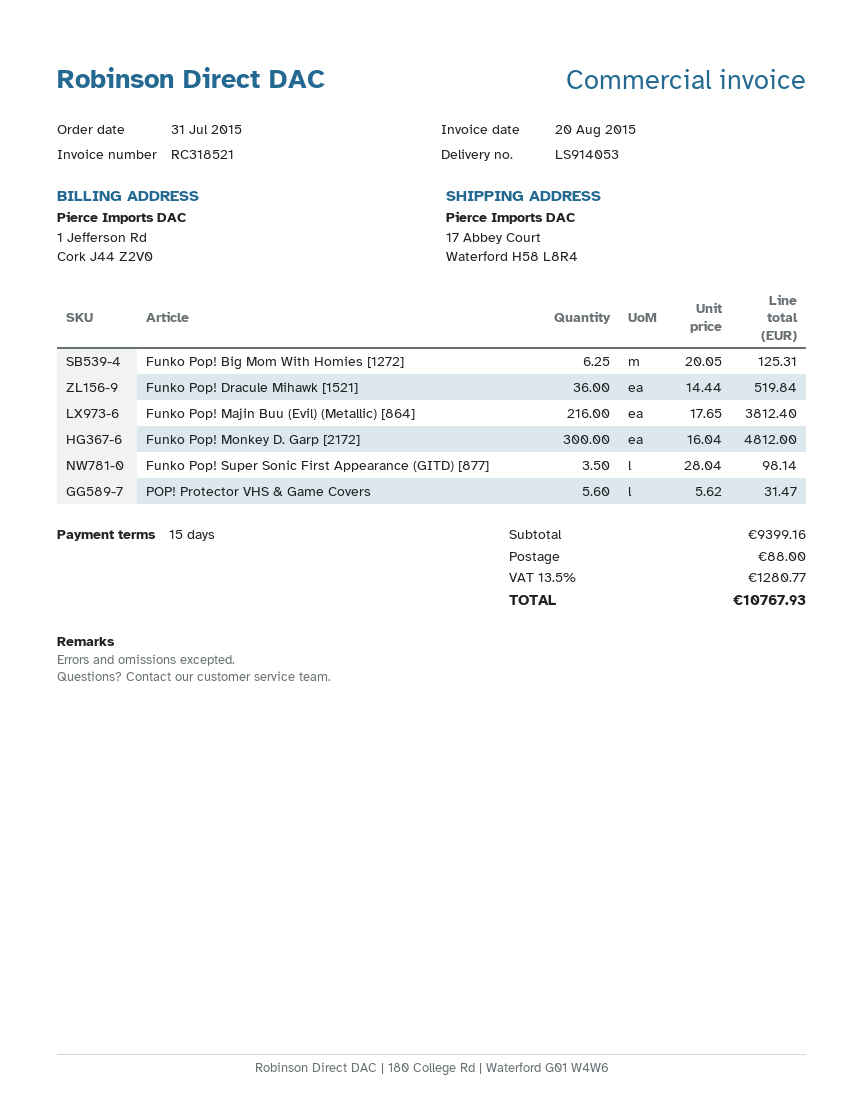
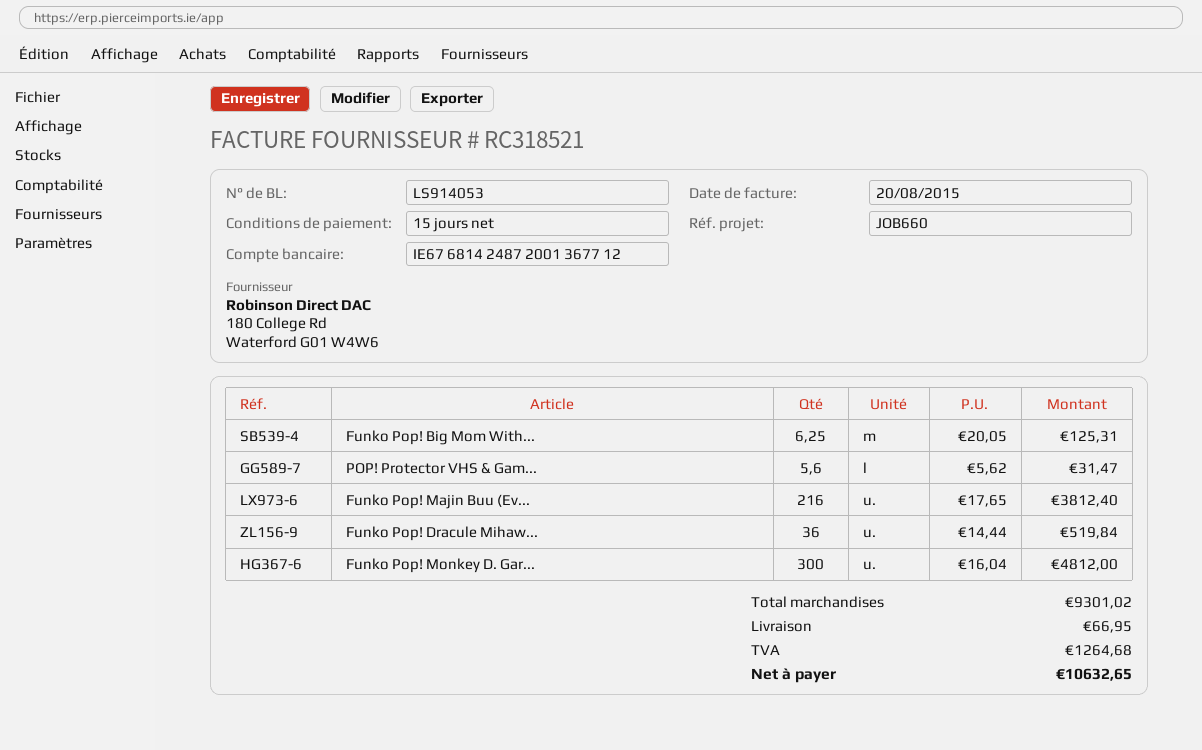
Funko Pop! Super Sonic First Appearance (GITD) [877]: 3.5 x 28.04 = 98.14 -> none
subtotal: 9399.16 -> 9301.02
shipping: 88.00 -> 66.95
tax: 1280.77 -> 1264.68
total: 10767.93 -> 10632.65

